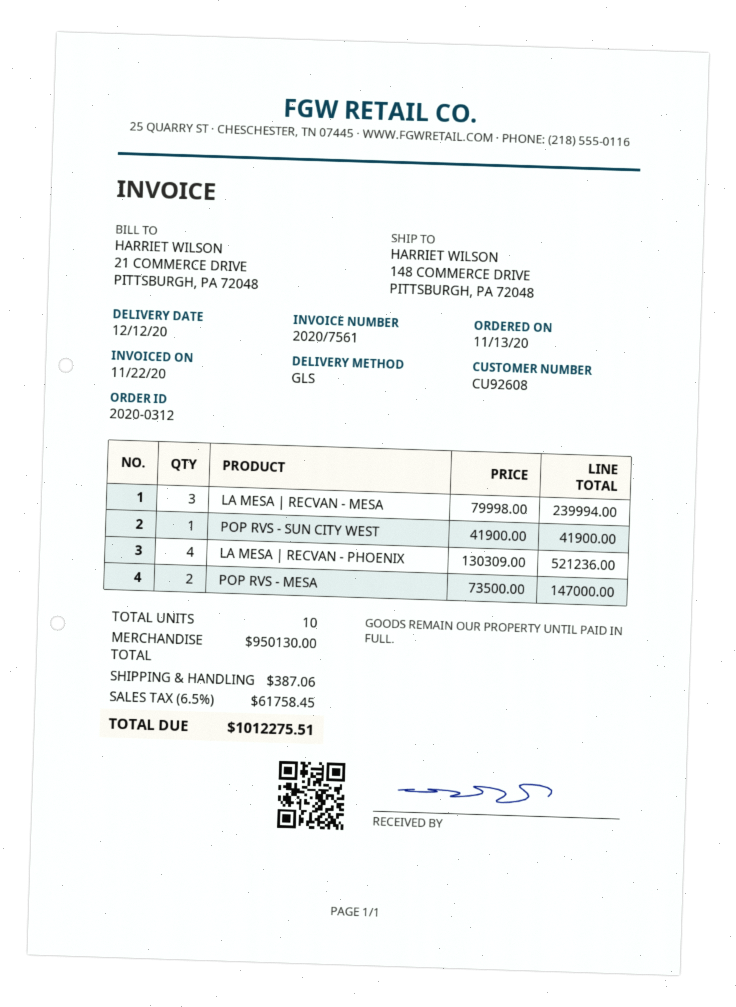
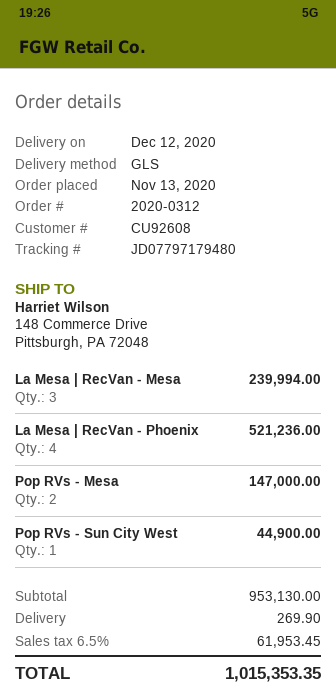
POP RVS - SUN CITY WEST: 1 for 41900.00 -> 1 for 44900.00
subtotal: 950130.00 -> 953130.00
shipping: 387.06 -> 269.90
tax: 6.5% = 61758.45 -> 6.5% = 61953.45
total: 1012275.51 -> 1015353.35

